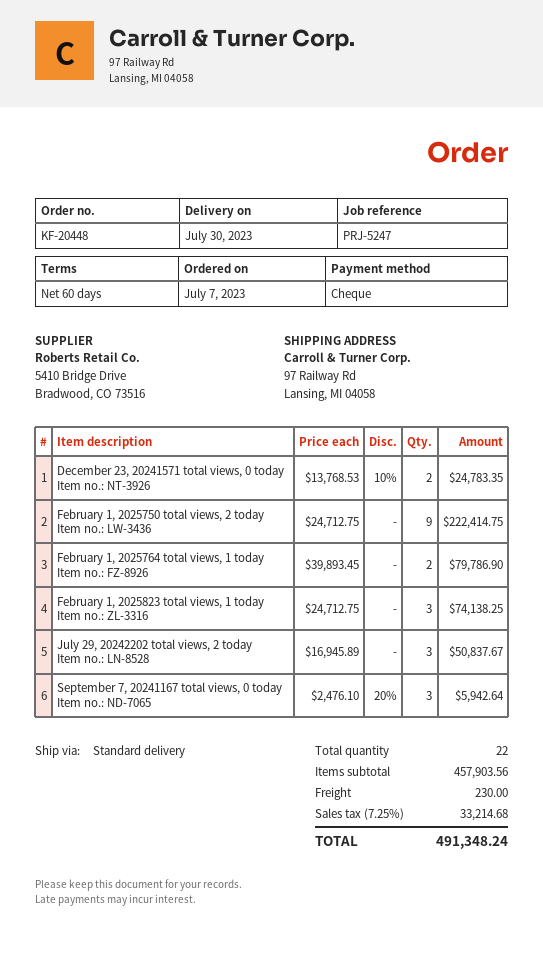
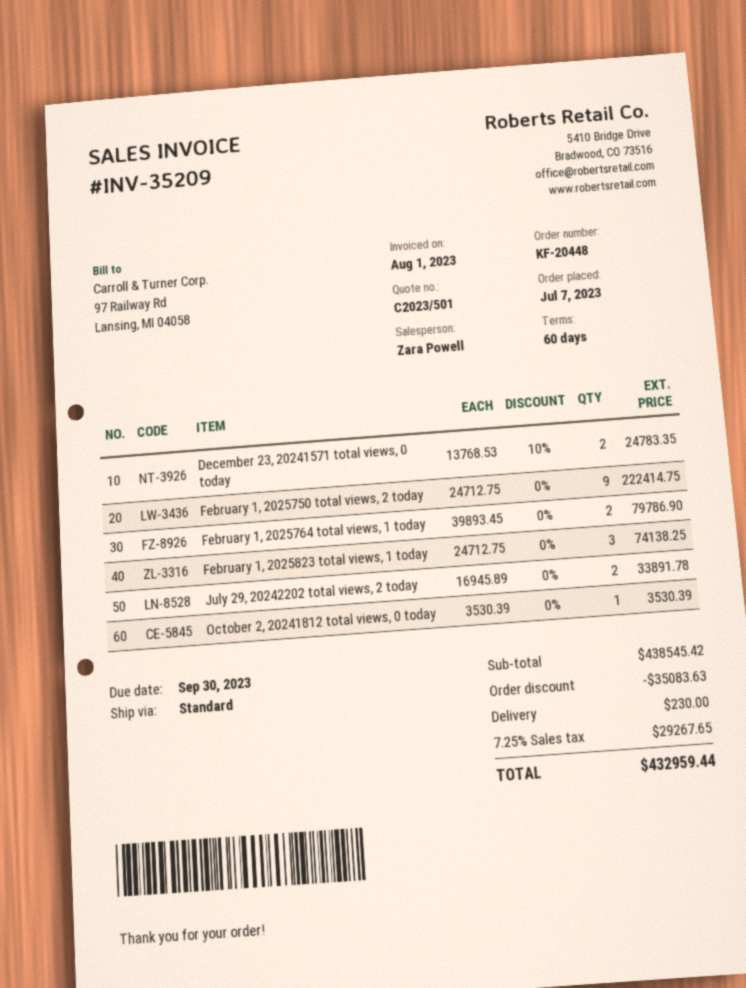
July 29, 20242202 total views, 2 today: 3 x 16945.89 = 50837.67 -> 2 x 16945.89 = 33891.78
September 7, 20241167 total views, 0 today: 3 x 2476.10 - 20% = 5942.64 -> none
October 2, 20241812 total views, 0 today: none -> 1 x 3530.39 = 3530.39
subtotal: 457903.56 -> 438545.42
discount: none -> 35083.63
tax: 7.25% = 33214.68 -> 7.25% = 29267.65
total: 491348.24 -> 432959.44

